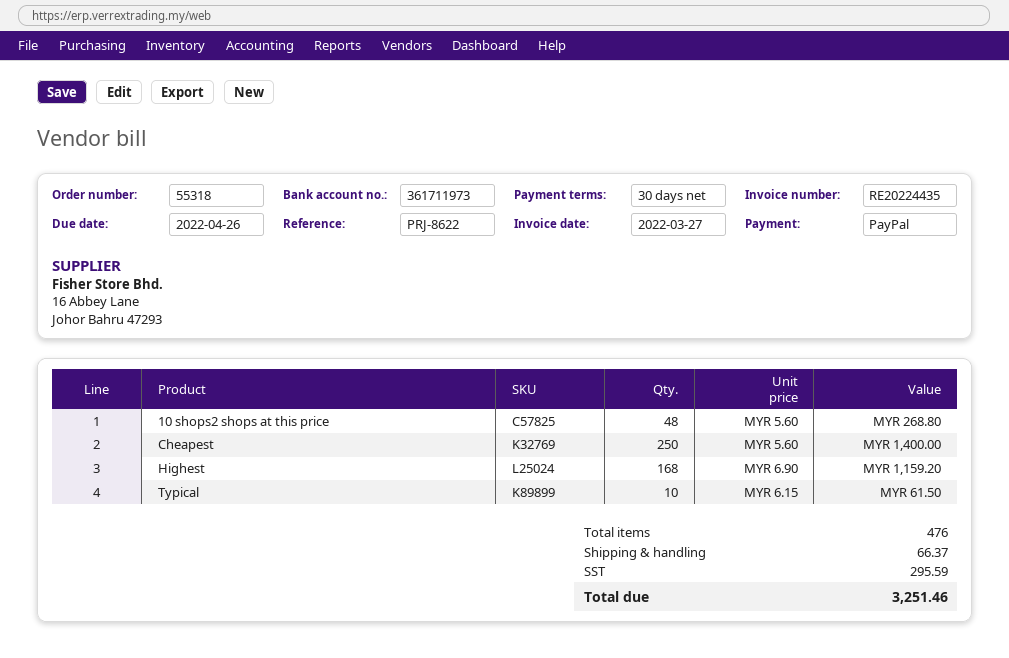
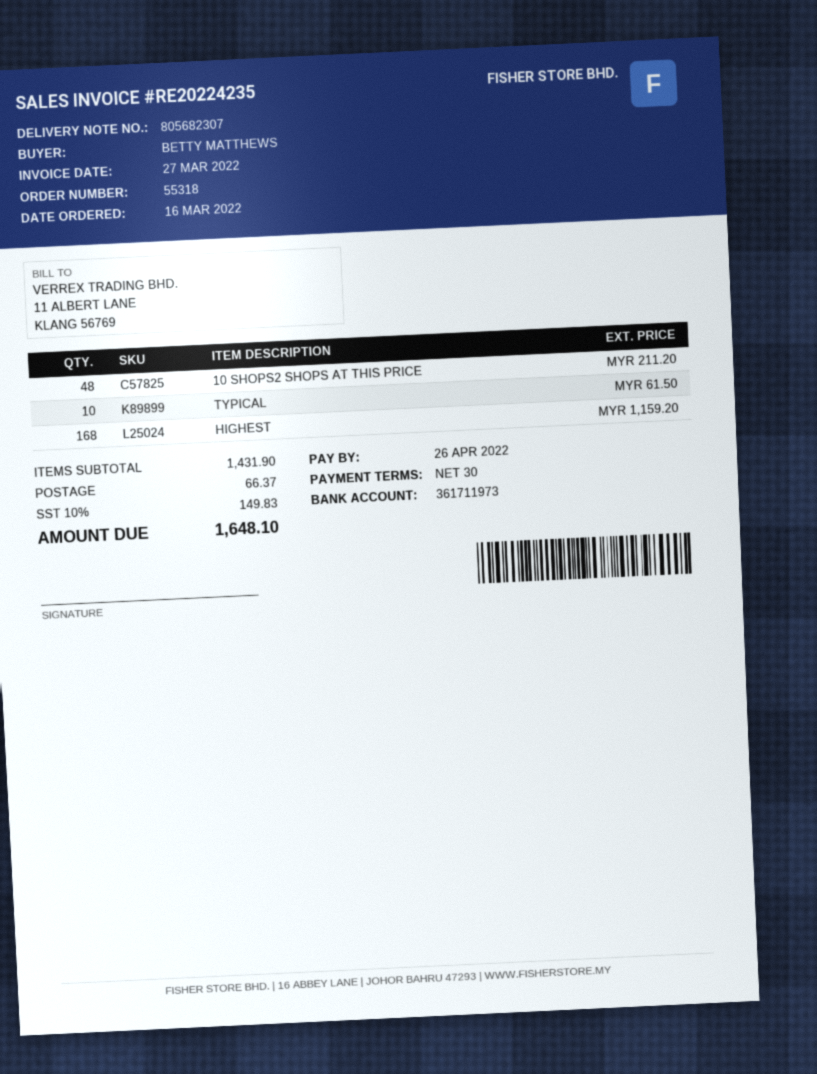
invoice number: RE20224435 -> RE20224235
10 shops2 shops at this price: 48 for 268.80 -> 48 for 211.20
Cheapest: 250 for 1400.00 -> none
tax: 295.59 -> 149.83
total: 3251.46 -> 1648.10

